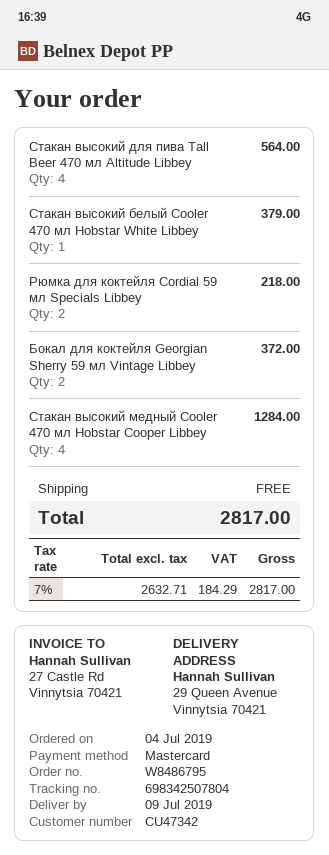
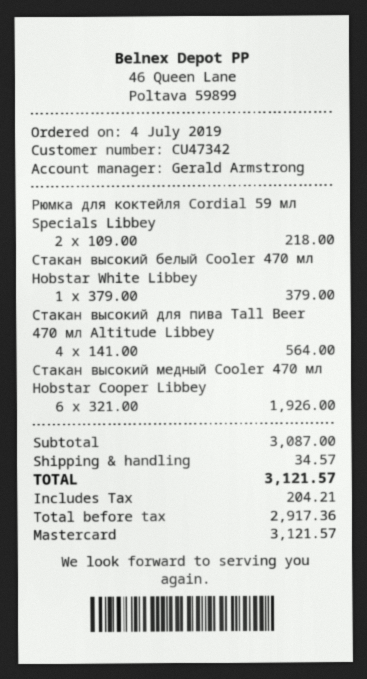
Бокал для коктейля Georgian Sherry 59 мл Vintage Libbey: 2 for 372.00 -> none
Стакан высокий медный Cooler 470 мл Hobstar Cooper Libbey: 4 for 1284.00 -> 6 for 1926.00
shipping: 0.00 -> 34.57
net: 2632.71 -> 2917.36
tax: 184.29 -> 204.21
total: 2817.00 -> 3121.57

